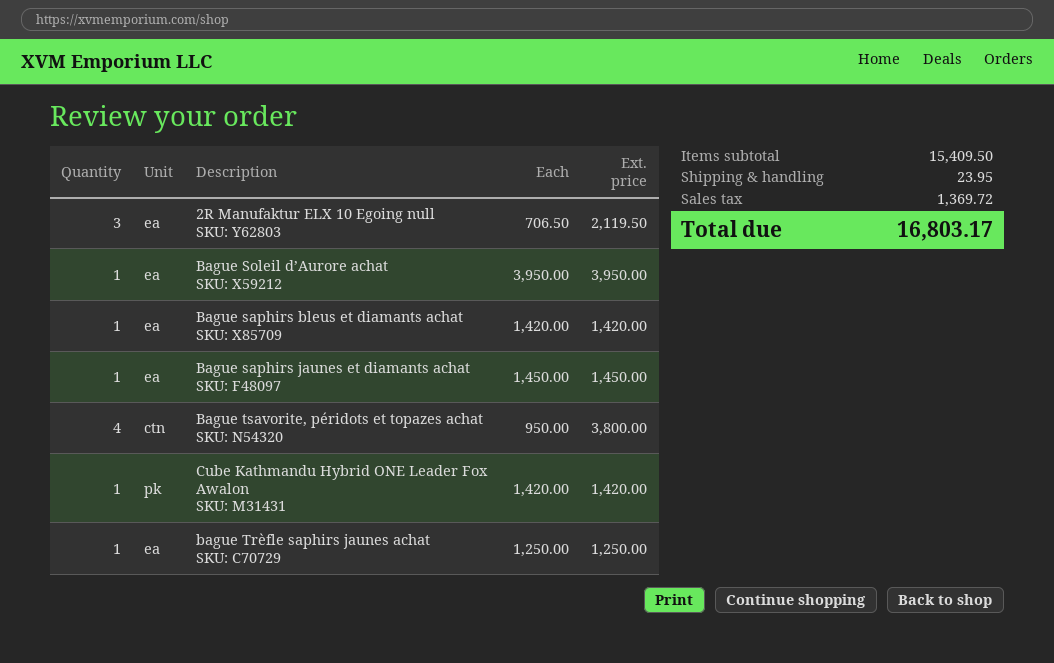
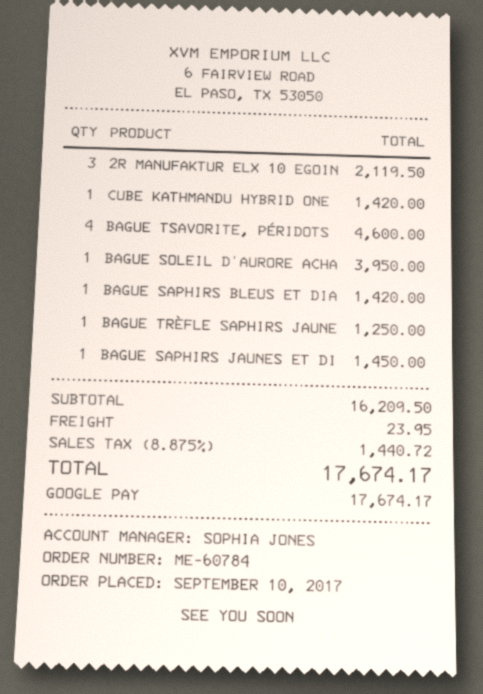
Bague tsavorite, péridots et topazes achat: 4 for 3800.00 -> 4 for 4600.00
subtotal: 15409.50 -> 16209.50
tax: 1369.72 -> 1440.72
total: 16803.17 -> 17674.17

